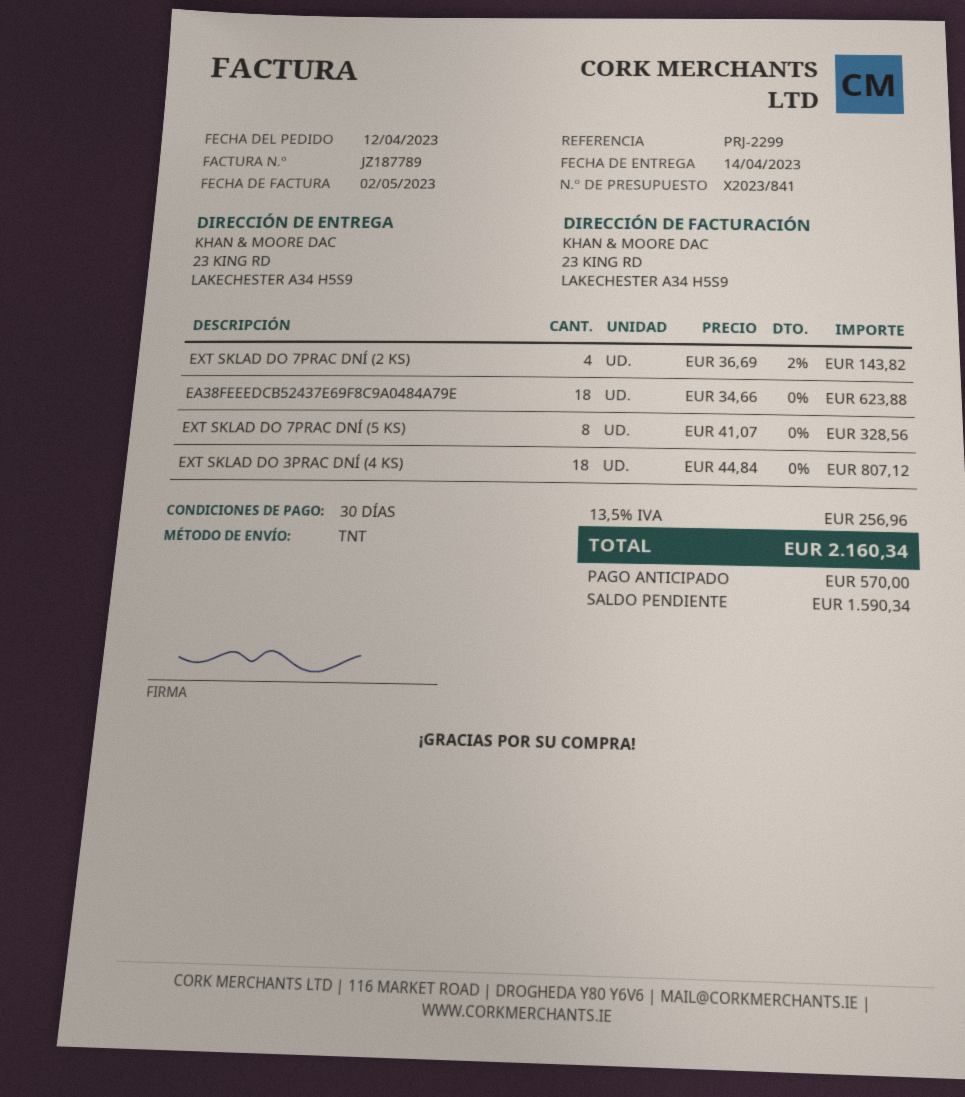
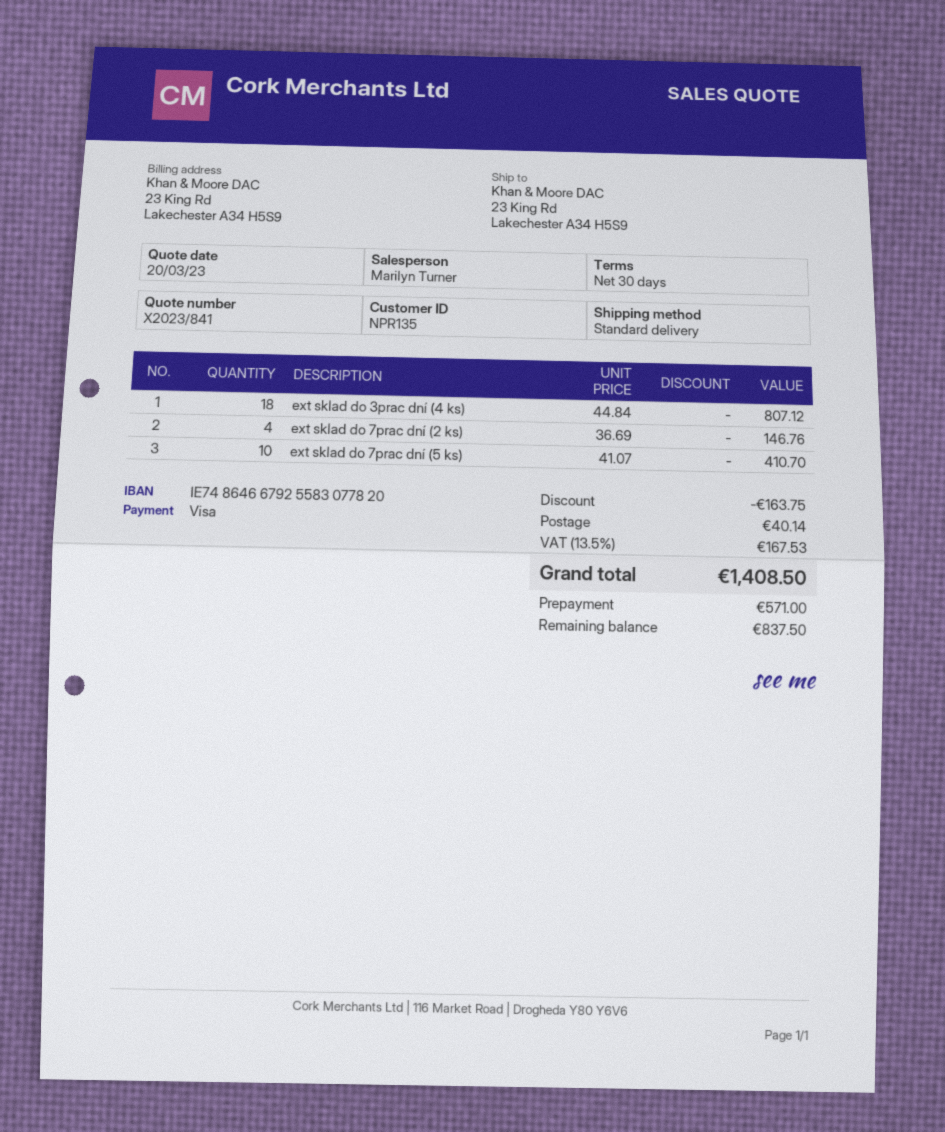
shipping method: TNT -> standard
EXT SKLAD DO 7PRAC DNÍ (2 KS): 4 x 36.69 - 2% = 143.82 -> 4 x 36.69 = 146.76
EA38FEEEDCB52437E69F8C9A0484A79E: 18 x 34.66 = 623.88 -> none
EXT SKLAD DO 7PRAC DNÍ (5 KS): 8 x 41.07 = 328.56 -> 10 x 41.07 = 410.70
discount: none -> 163.75
shipping: none -> 40.14
tax: 13.5% = 256.96 -> 13.5% = 167.53
total: 2160.34 -> 1408.50
deposit: 570.00 -> 571.00
balance: 1590.34 -> 837.50

